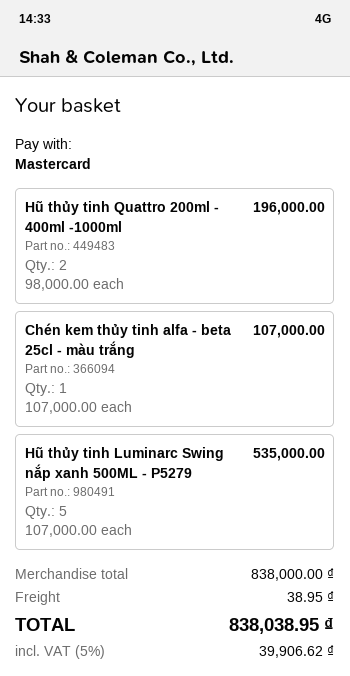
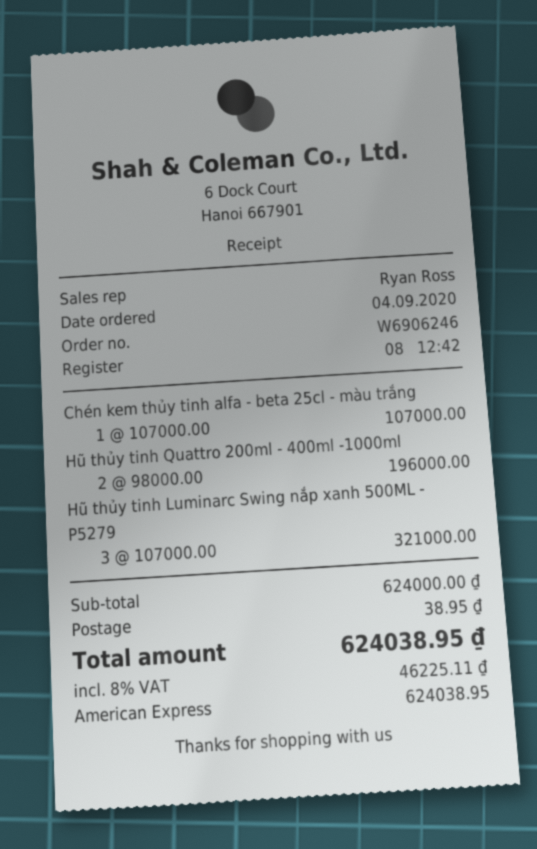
payment method: Mastercard -> American Express
Hũ thủy tinh Luminarc Swing nắp xanh 500ML - P5279: 5 x 107000.00 = 535000.00 -> 3 x 107000.00 = 321000.00
subtotal: 838000.00 -> 624000.00
tax: 5% = 39906.62 -> 8% = 46225.11
total: 838038.95 -> 624038.95

